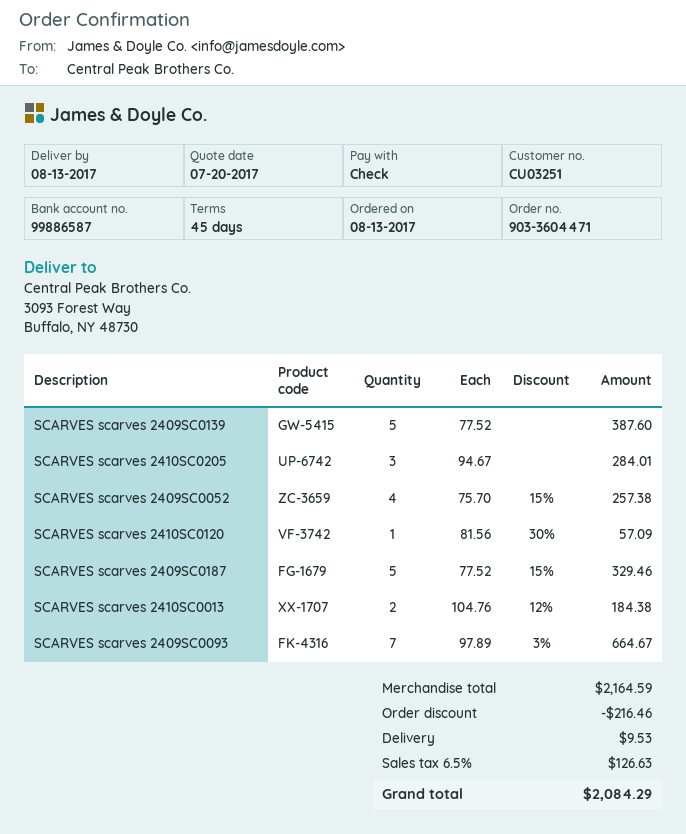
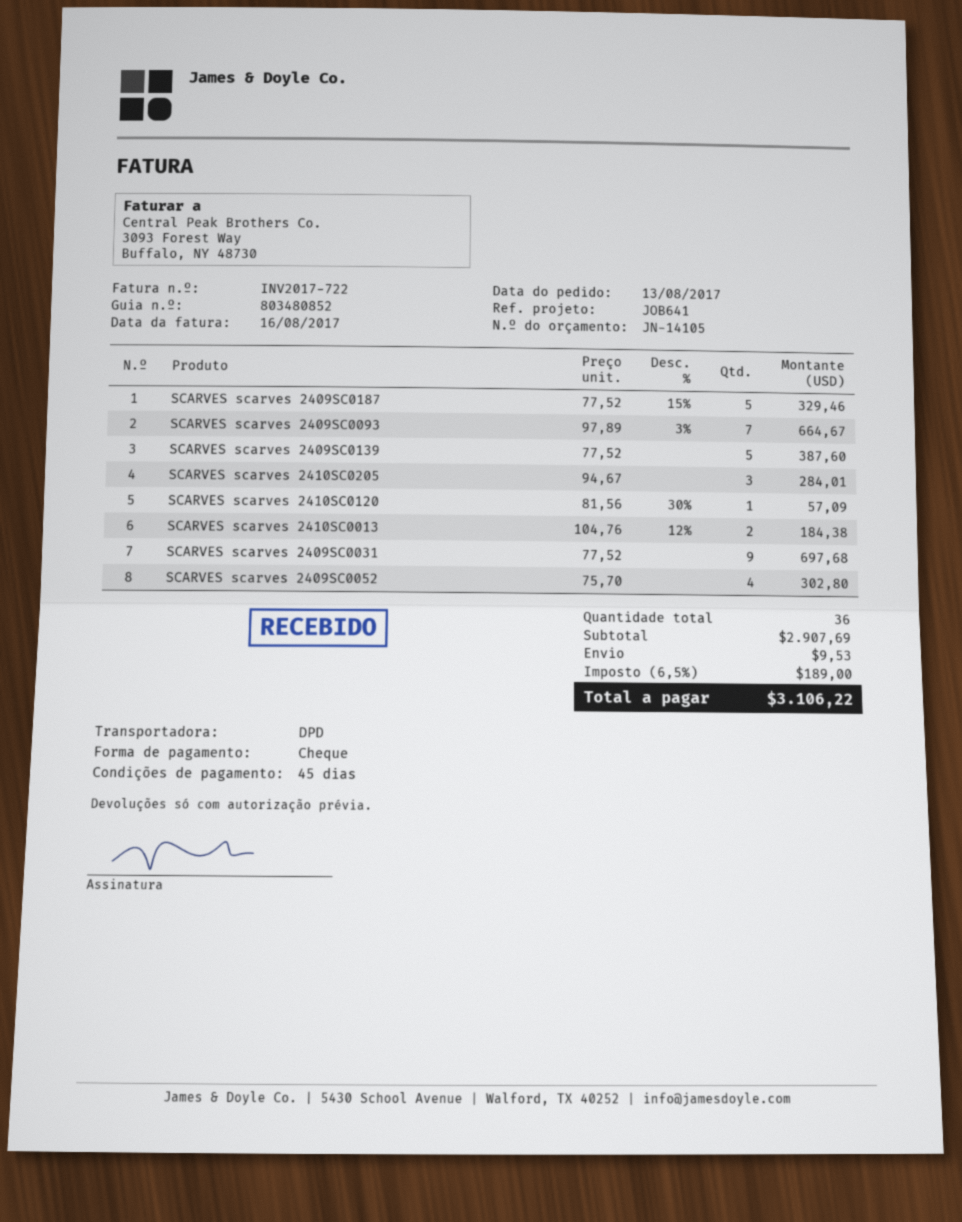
SCARVES scarves 2409SC0052: 4 x 75.70 - 15% = 257.38 -> 4 x 75.70 = 302.80
SCARVES scarves 2409SC0031: none -> 9 x 77.52 = 697.68
subtotal: 2164.59 -> 2907.69
discount: 216.46 -> none
tax: 6.5% = 126.63 -> 6.5% = 189.00
total: 2084.29 -> 3106.22

